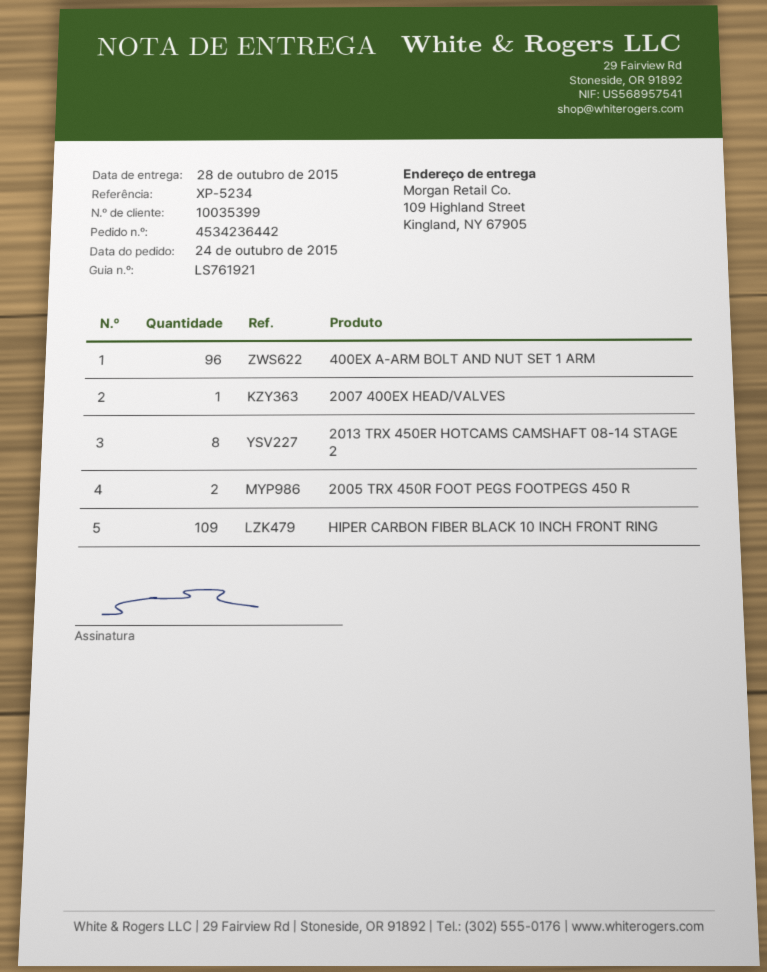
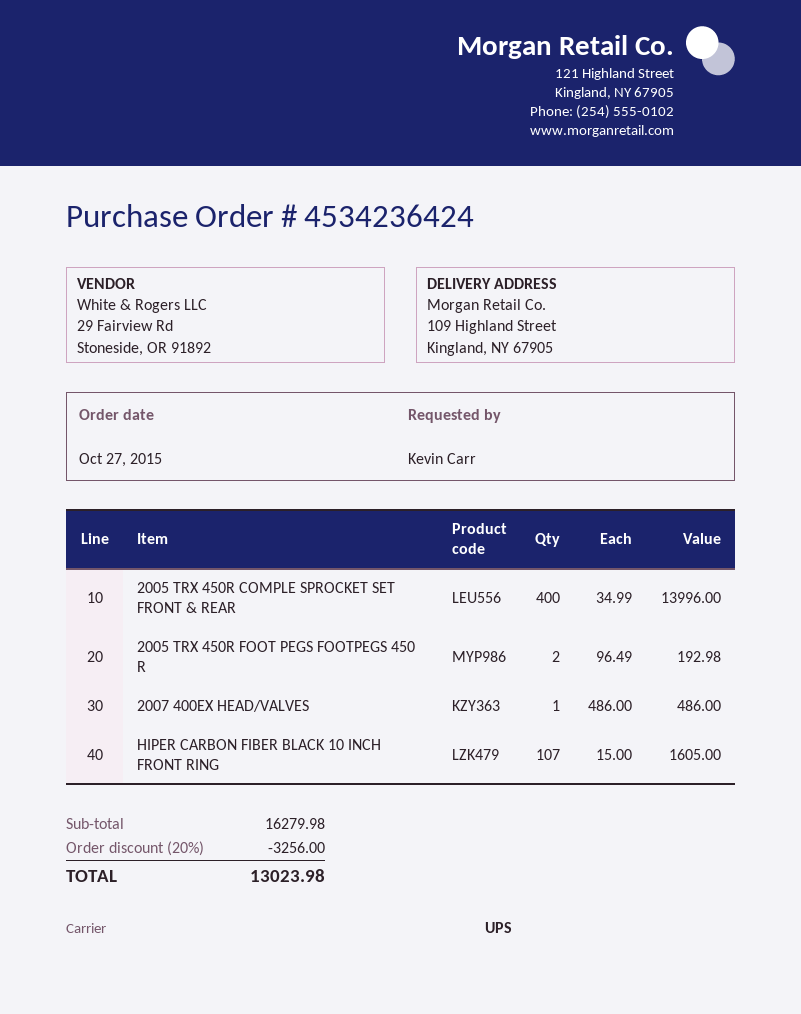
order number: 4534236442 -> 4534236424
order date: 2015-10-24 -> 2015-10-27
400EX A-ARM BOLT AND NUT SET 1 ARM: 96 -> none
2013 TRX 450ER HOTCAMS CAMSHAFT 08-14 STAGE 2: 8 -> none
HIPER CARBON FIBER BLACK 10 INCH FRONT RING: 109 -> 107
2005 TRX 450R COMPLE SPROCKET SET FRONT & REAR: none -> 400

